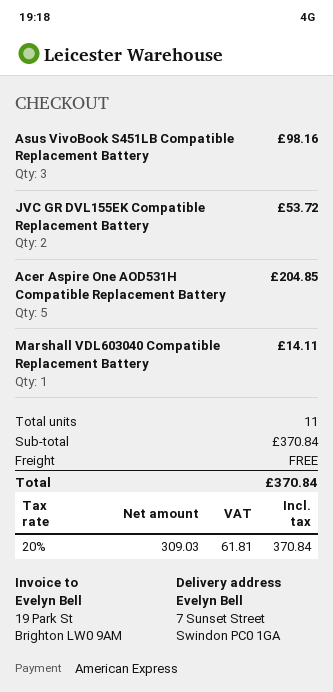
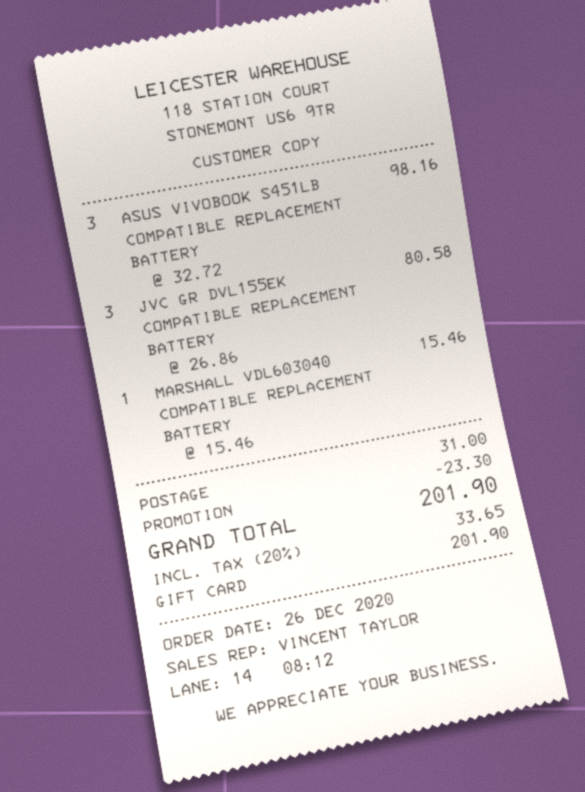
payment method: American Express -> gift card
JVC GR DVL155EK Compatible Replacement Battery: 2 for 53.72 -> 3 for 80.58
Acer Aspire One AOD531H Compatible Replacement Battery: 5 for 204.85 -> none
Marshall VDL603040 Compatible Replacement Battery: 1 for 14.11 -> 1 for 15.46
discount: none -> 23.30
shipping: 0.00 -> 31.00
tax: 20% = 61.81 -> 20% = 33.65
total: 370.84 -> 201.90

